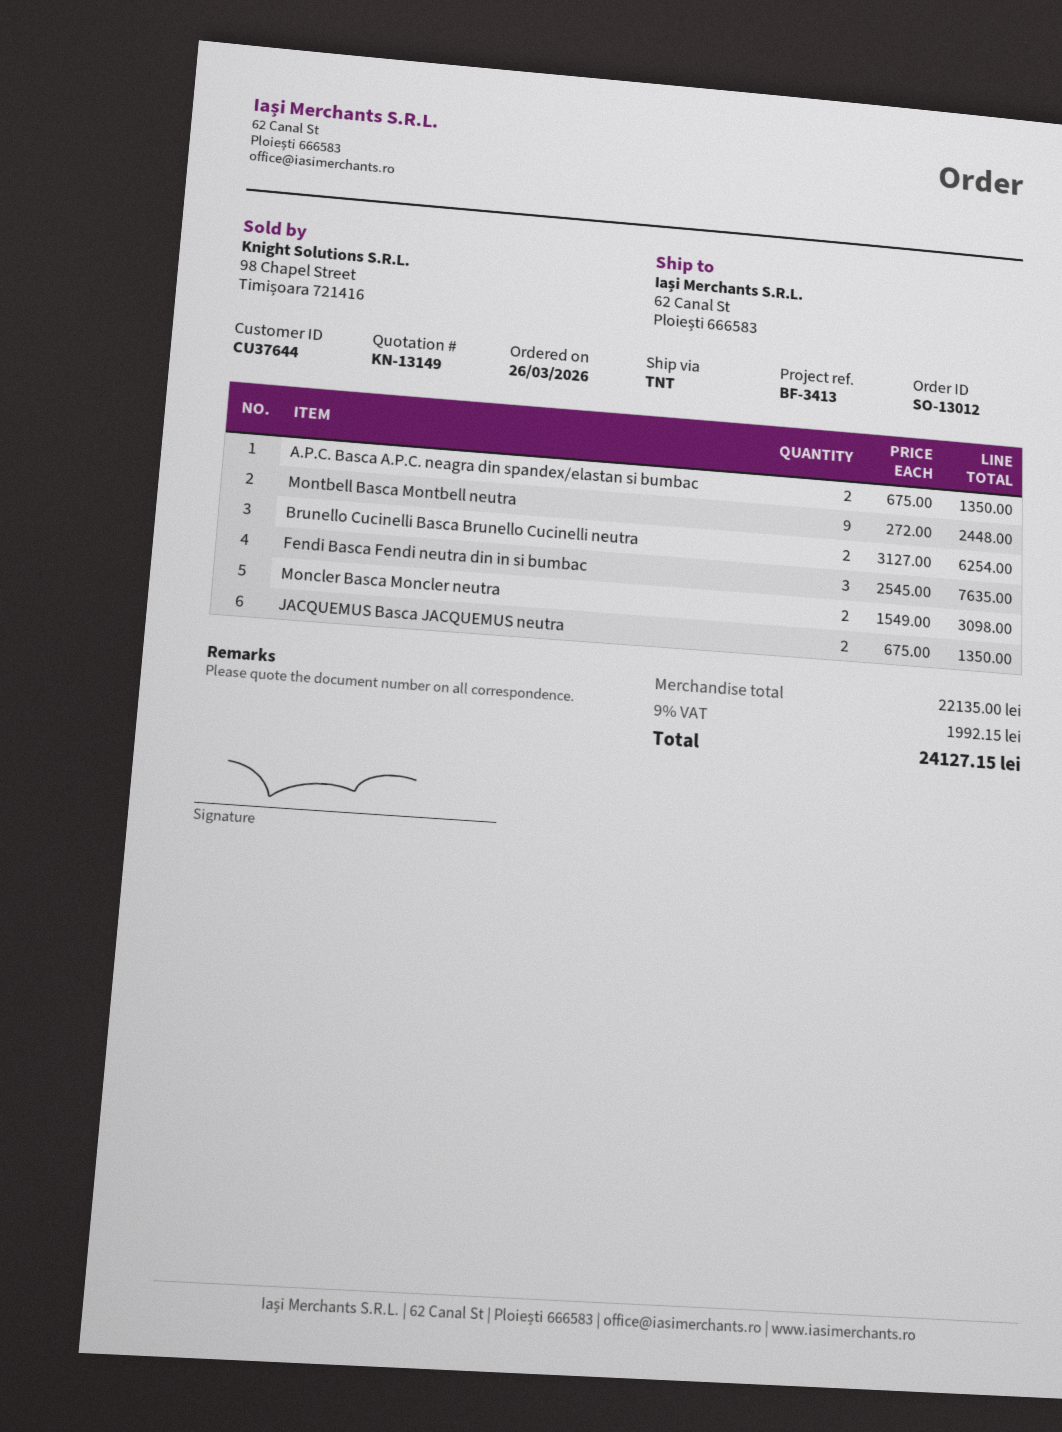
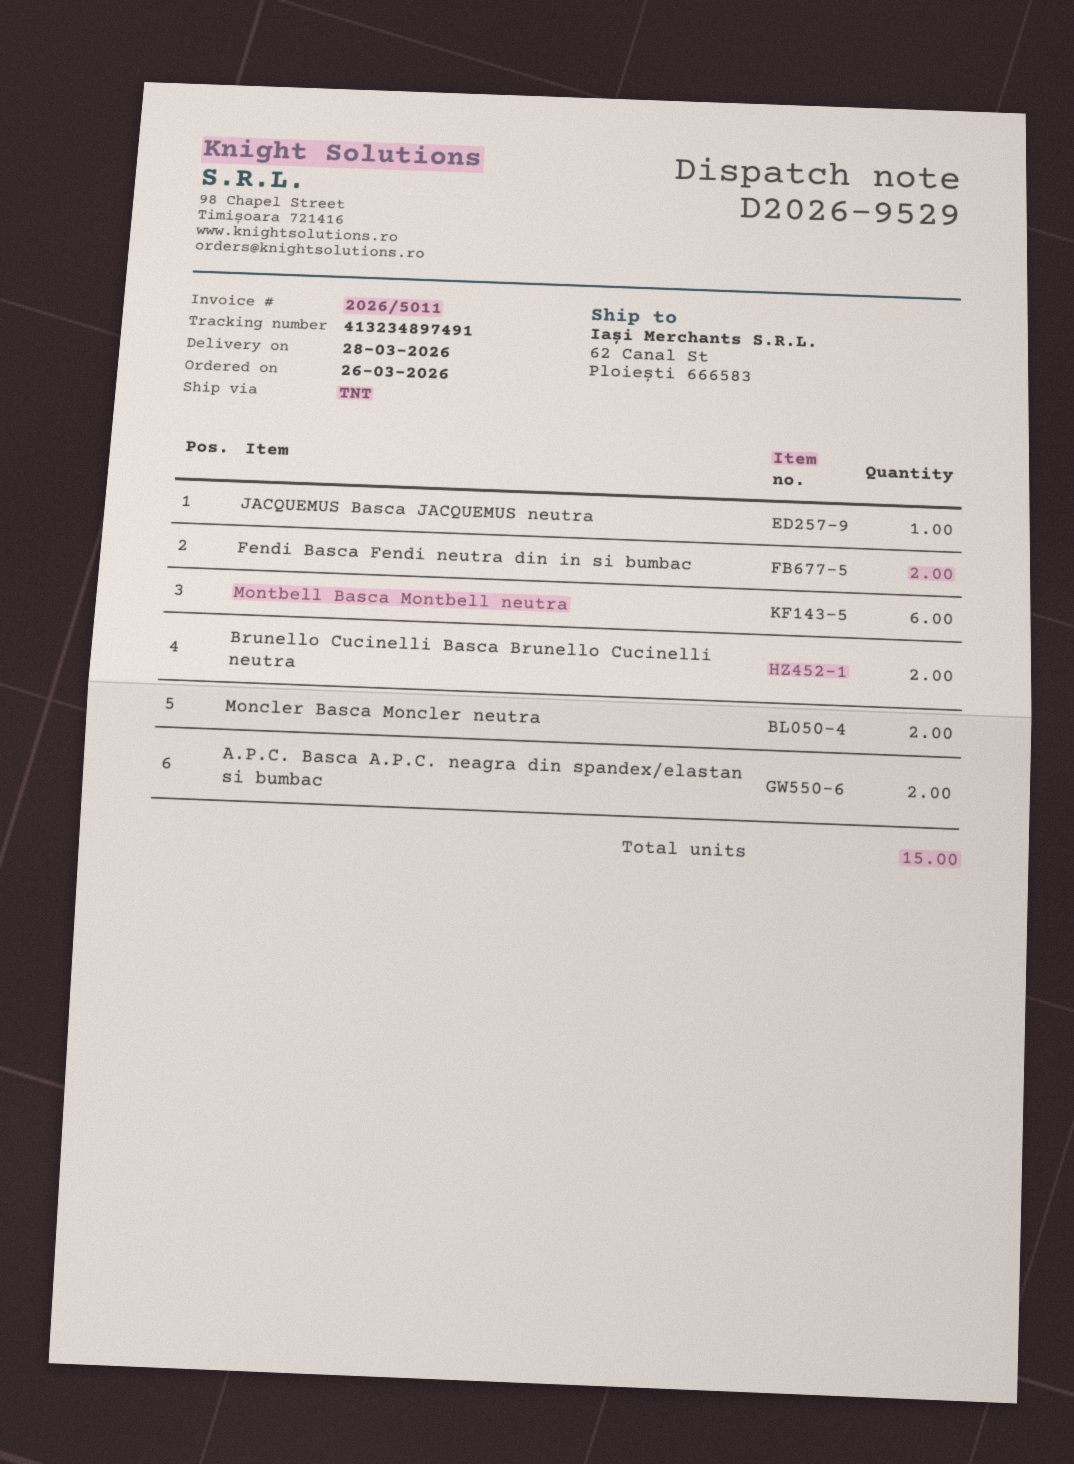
Montbell Basca Montbell neutra: 9 -> 6
Fendi Basca Fendi neutra din in si bumbac: 3 -> 2
JACQUEMUS Basca JACQUEMUS neutra: 2 -> 1

